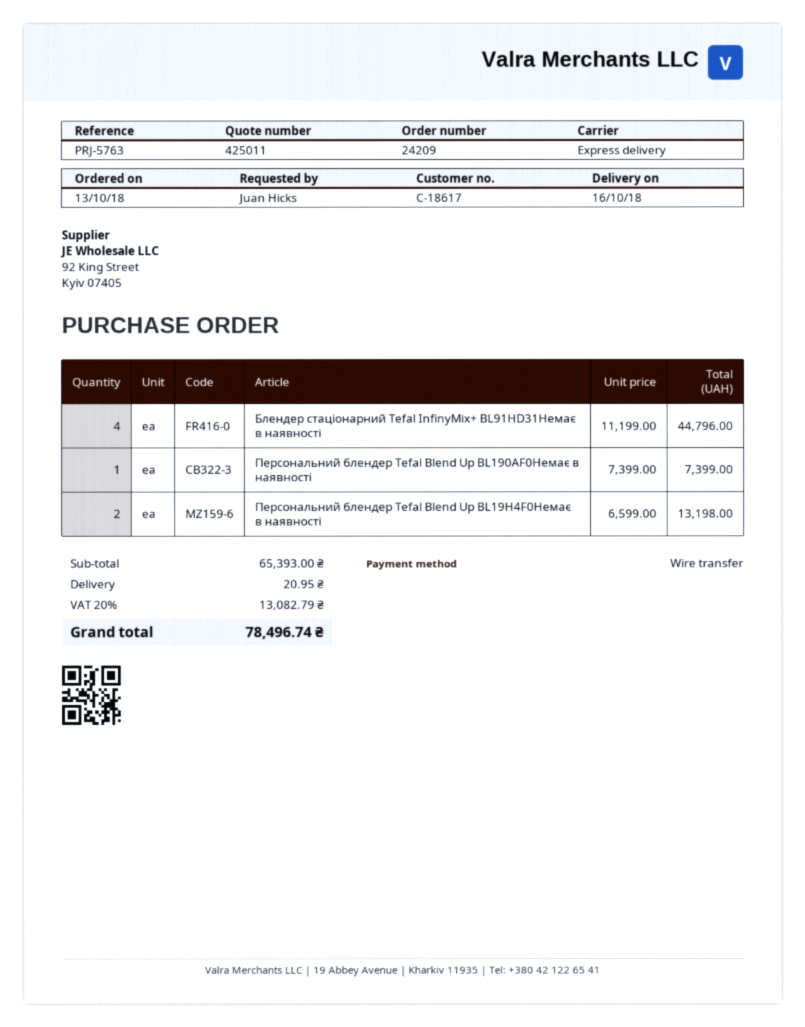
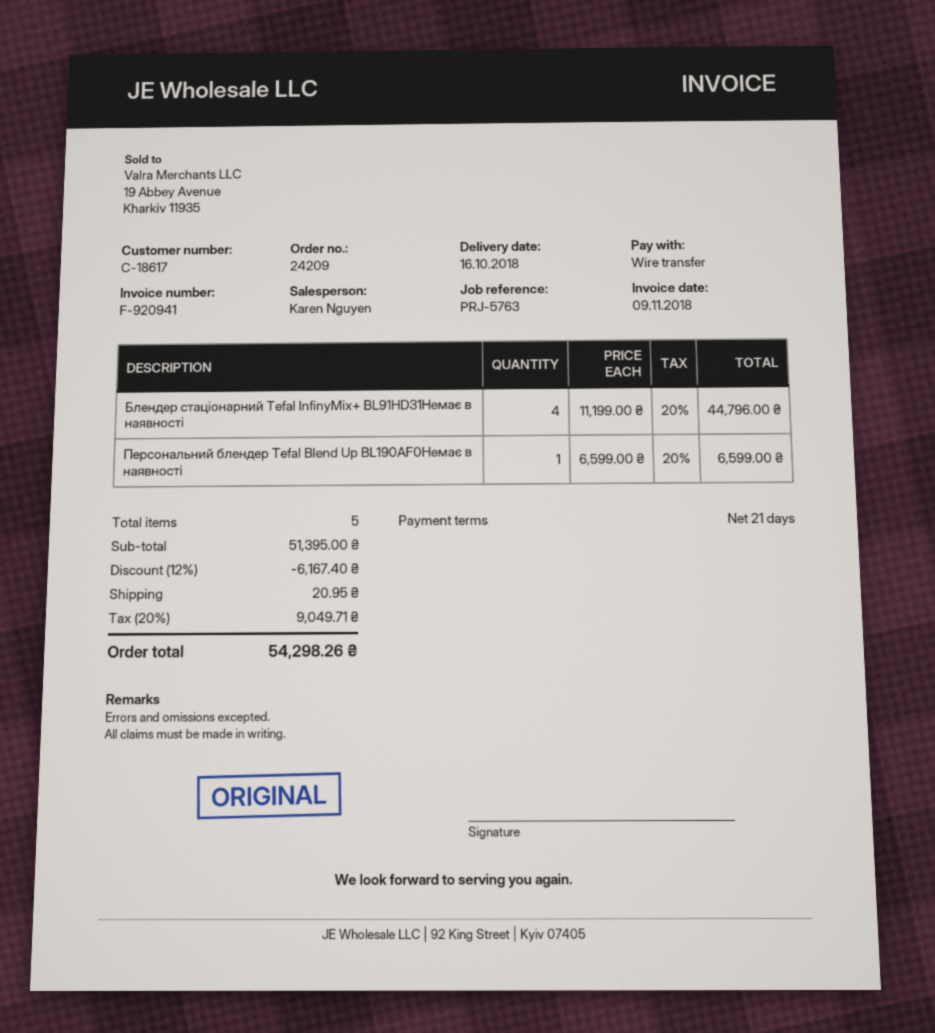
Персональний блендер Tefal Blend Up BL190AF0Немає в наявності: 1 x 7399.00 = 7399.00 -> 1 x 6599.00 = 6599.00
Персональний блендер Tefal Blend Up BL19H4F0Немає в наявності: 2 x 6599.00 = 13198.00 -> none
subtotal: 65393.00 -> 51395.00
discount: none -> 12% = 6167.40
tax: 20% = 13082.79 -> 20% = 9049.71
total: 78496.74 -> 54298.26

